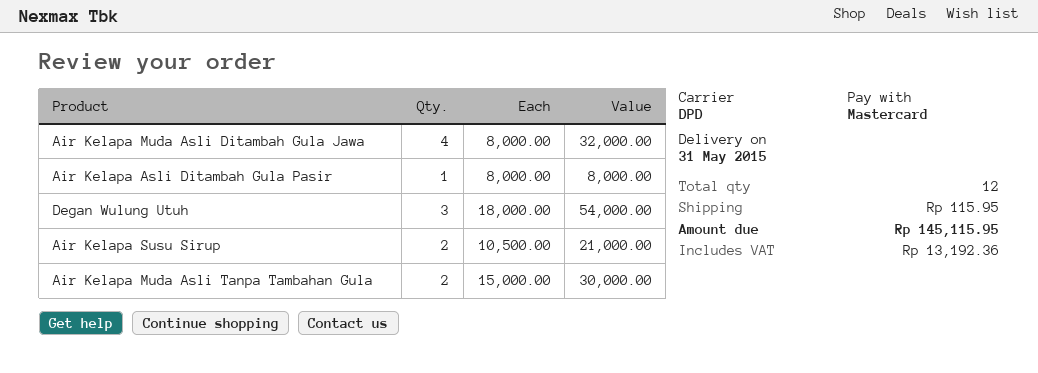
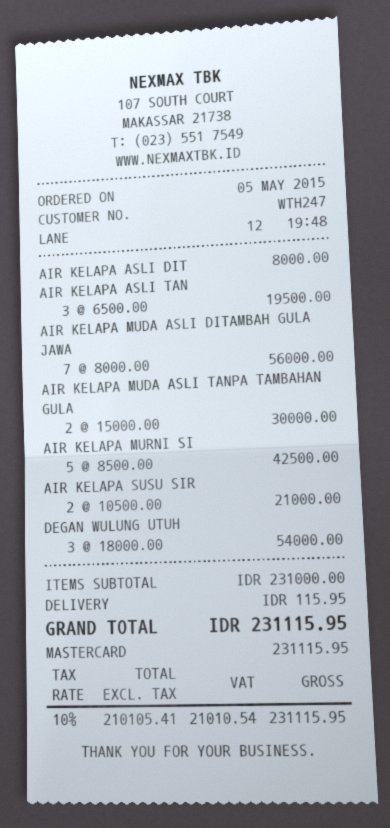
Air Kelapa Muda Asli Ditambah Gula Jawa: 4 x 8000.00 = 32000.00 -> 7 x 8000.00 = 56000.00
AIR KELAPA ASLI TAN: none -> 3 x 6500.00 = 19500.00
AIR KELAPA MURNI SI: none -> 5 x 8500.00 = 42500.00
tax: 13192.36 -> 21010.54
total: 145115.95 -> 231115.95

